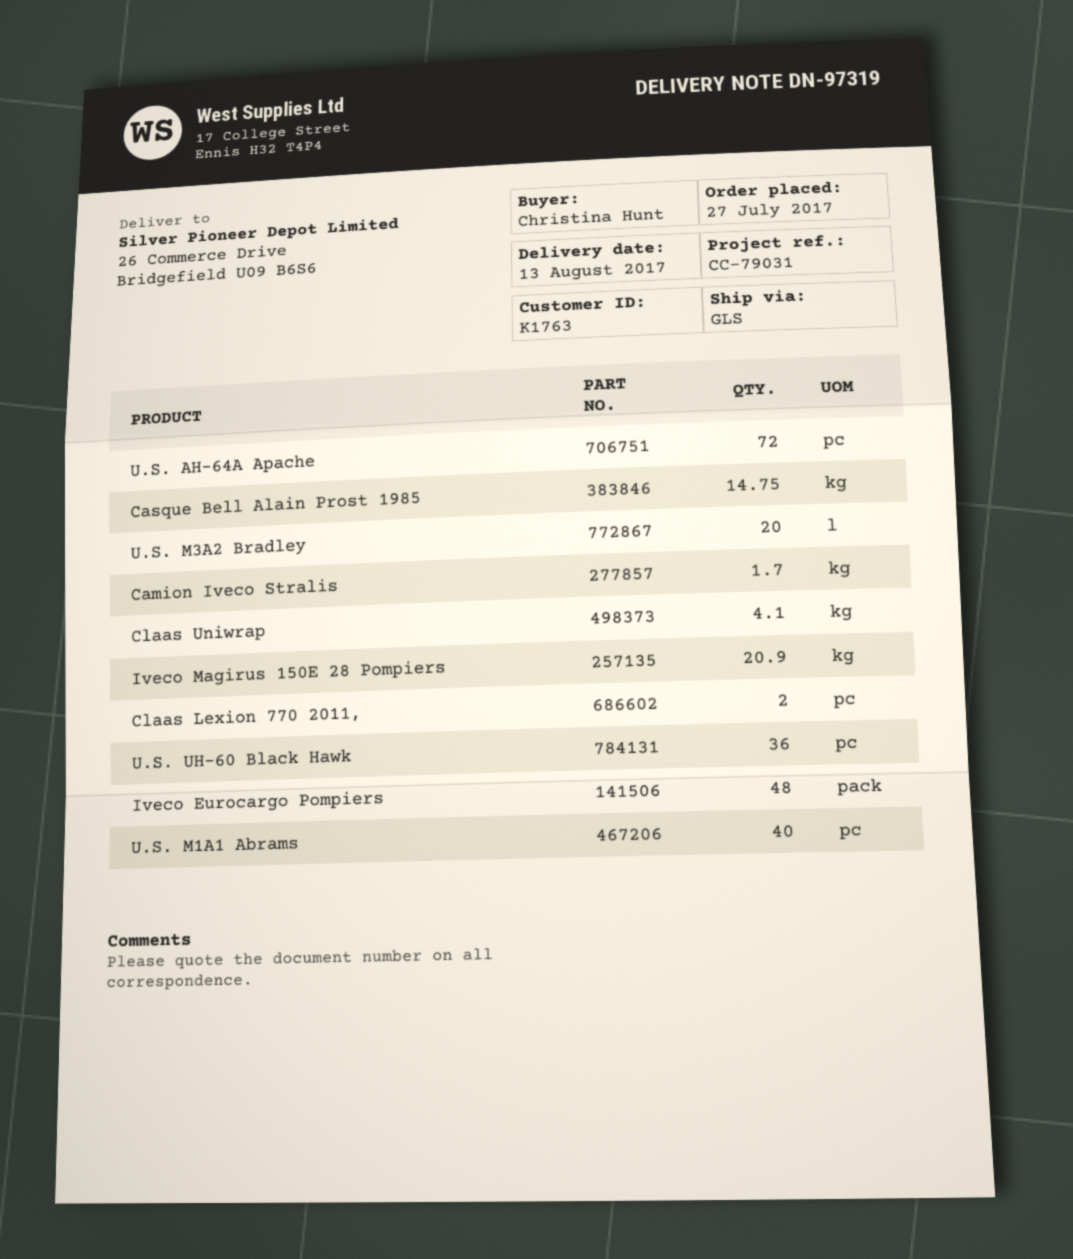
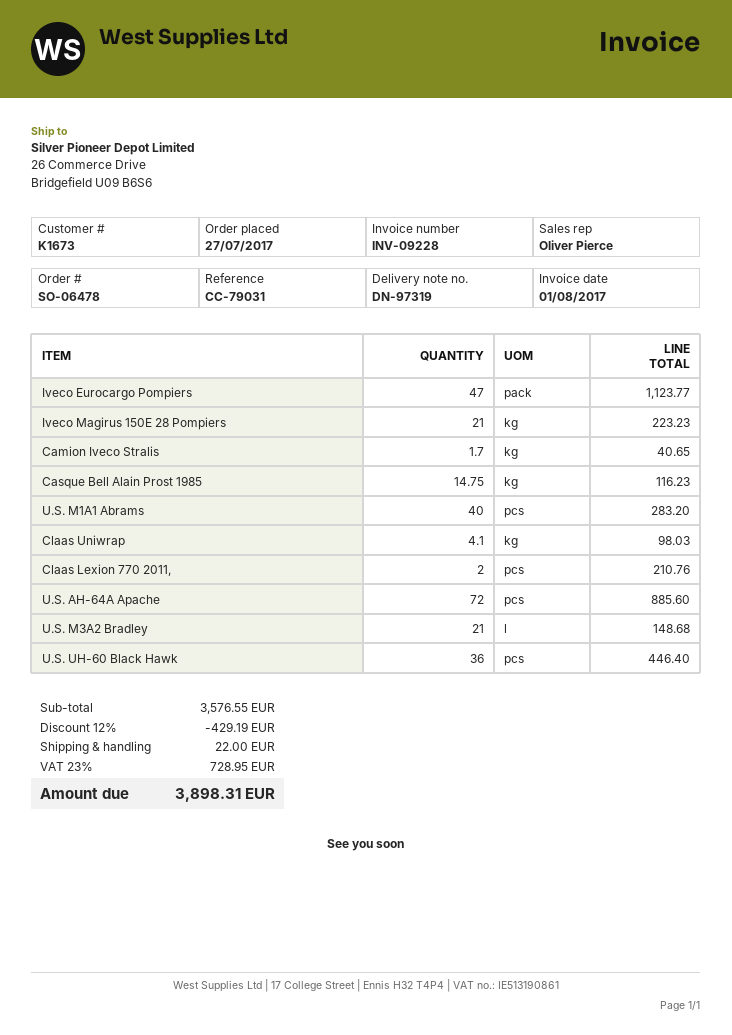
customer number: K1763 -> K1673
U.S. M3A2 Bradley: 20 -> 21
Iveco Magirus 150E 28 Pompiers: 20.9 -> 21
Iveco Eurocargo Pompiers: 48 -> 47

